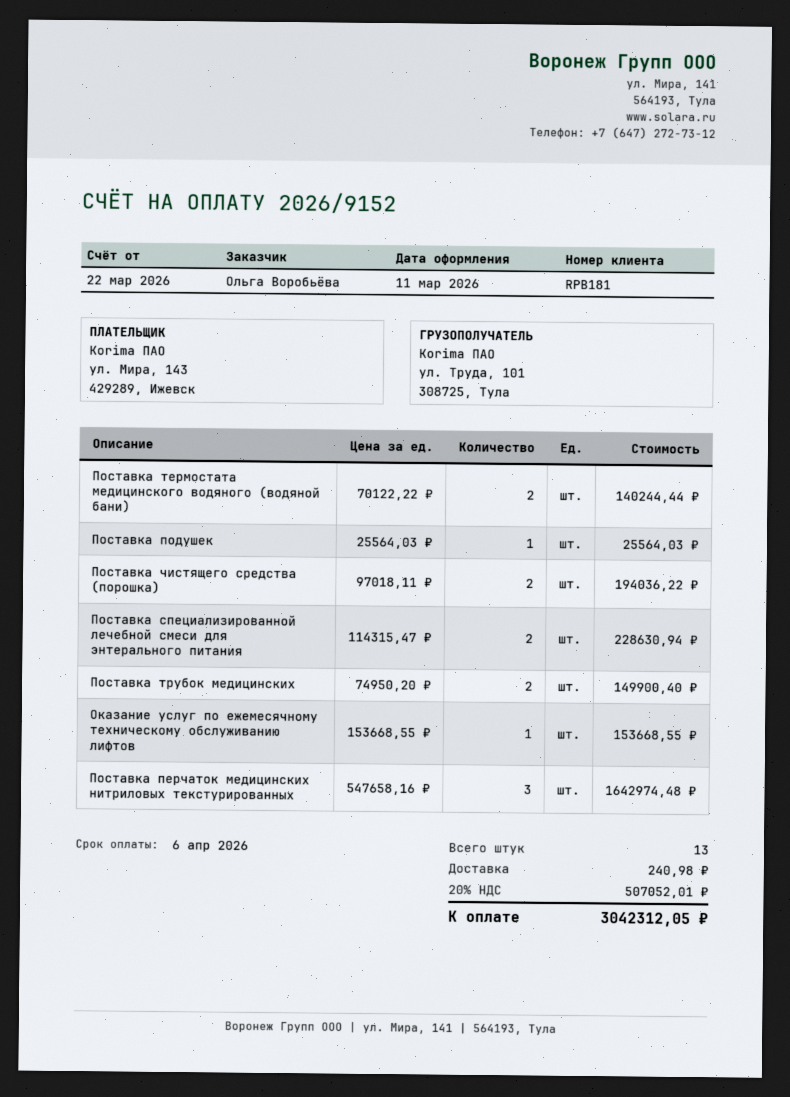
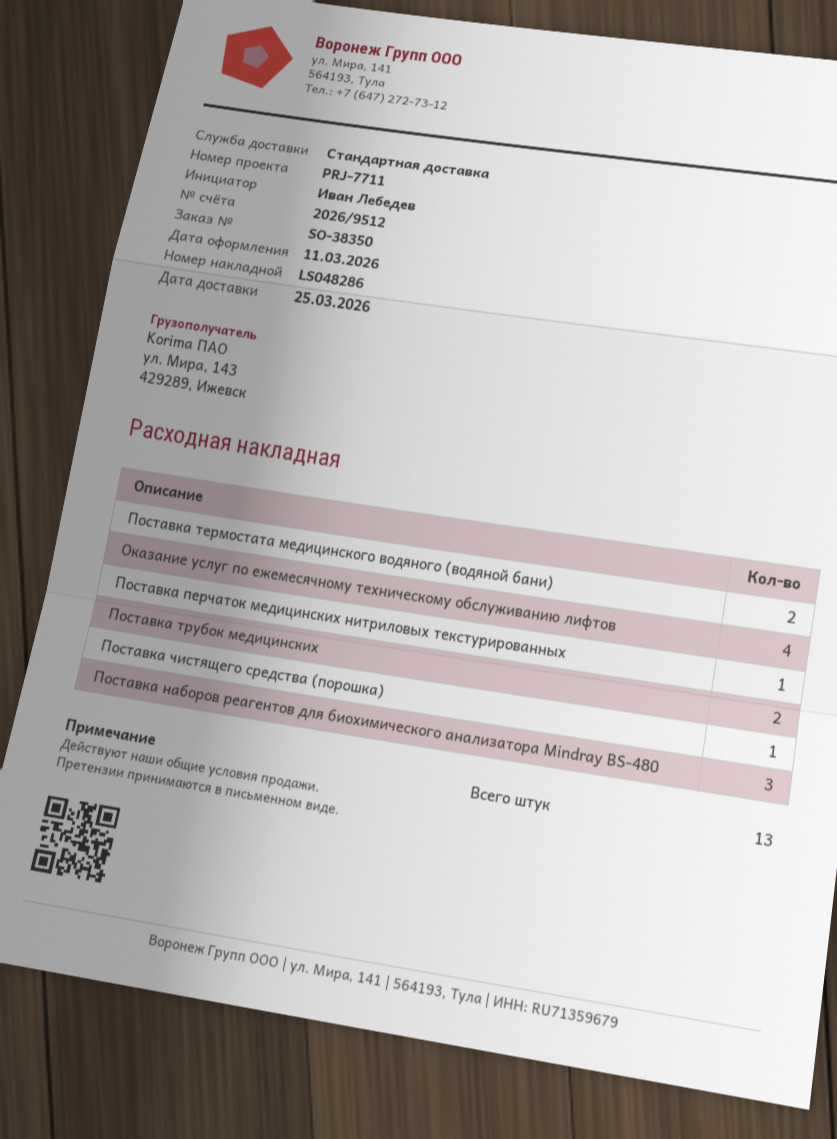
invoice number: 2026/9152 -> 2026/9512
ordered by: Ольга Воробьёва -> Иван Лебедев
ship to: ул. Труда, 101, 308725, Тула -> ул. Мира, 143, 429289, Ижевск
Поставка подушек: 1 -> none
Поставка чистящего средства (порошка): 2 -> 1
Поставка специализированной лечебной смеси для энтерального питания: 2 -> none
Оказание услуг по ежемесячному техническому обслуживанию лифтов: 1 -> 4
Поставка перчаток медицинских нитриловых текстурированных: 3 -> 1
Поставка наборов реагентов для биохимического анализатора Mindray BS-480: none -> 3

